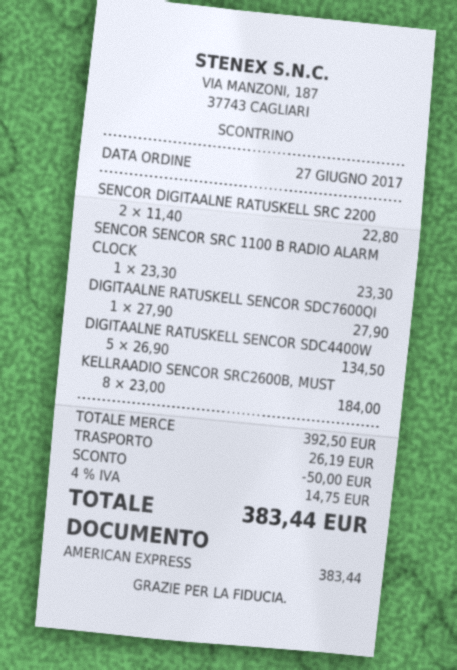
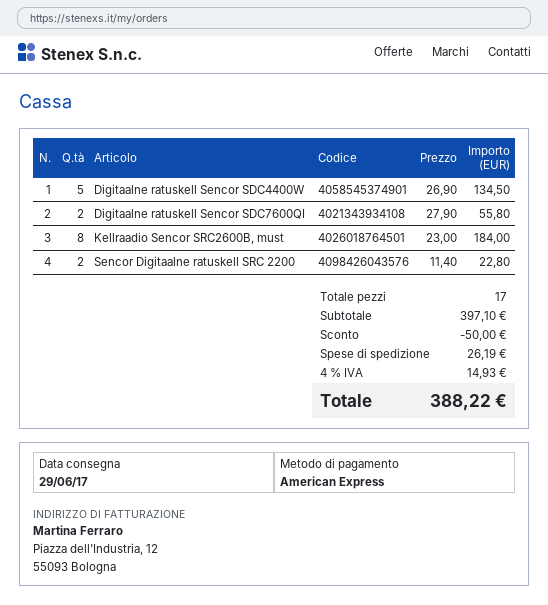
SENCOR SENCOR SRC 1100 B RADIO ALARM CLOCK: 1 x 23.30 = 23.30 -> none
DIGITAALNE RATUSKELL SENCOR SDC7600QI: 1 x 27.90 = 27.90 -> 2 x 27.90 = 55.80
subtotal: 392.50 -> 397.10
tax: 4% = 14.75 -> 4% = 14.93
total: 383.44 -> 388.22

